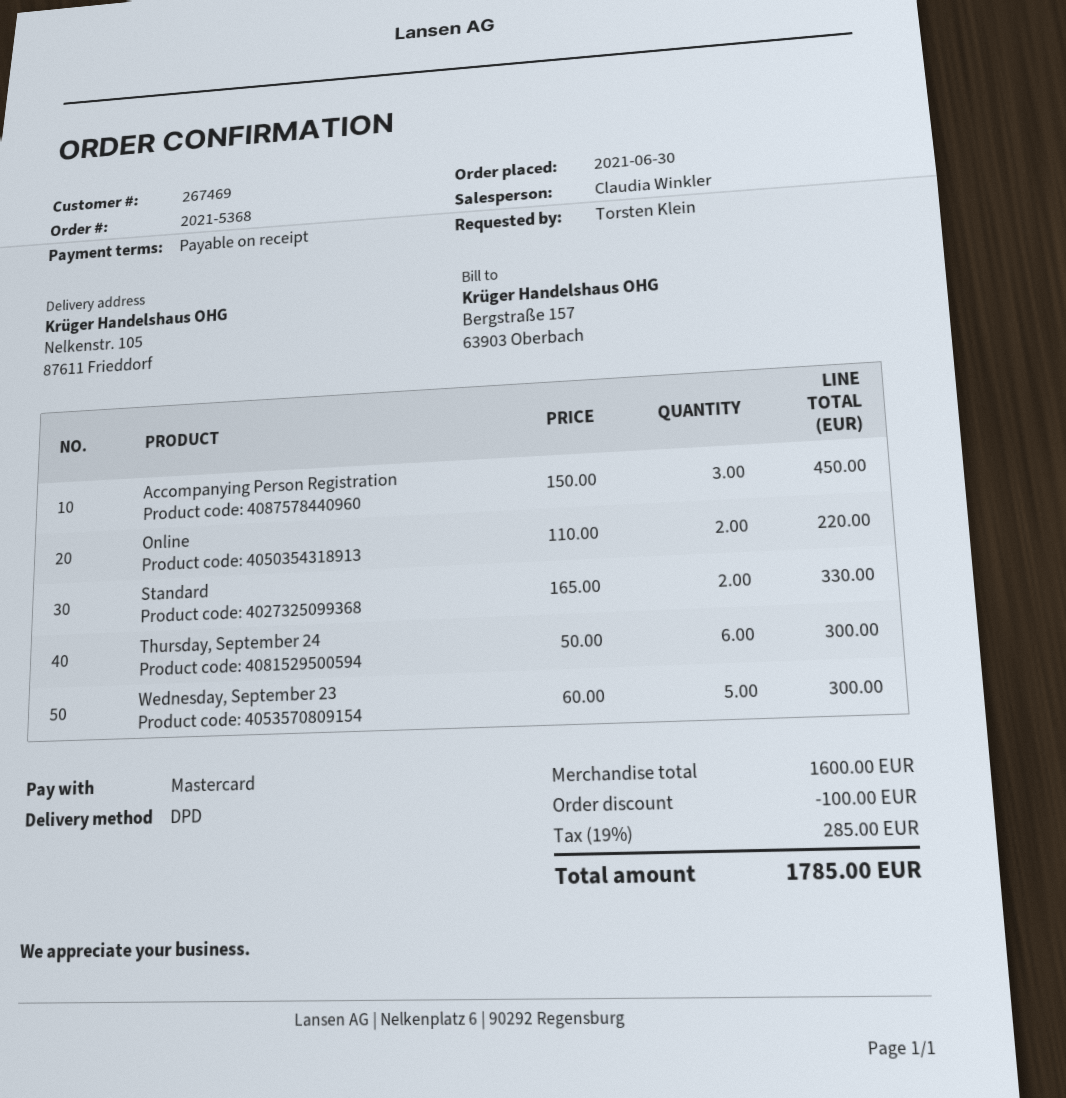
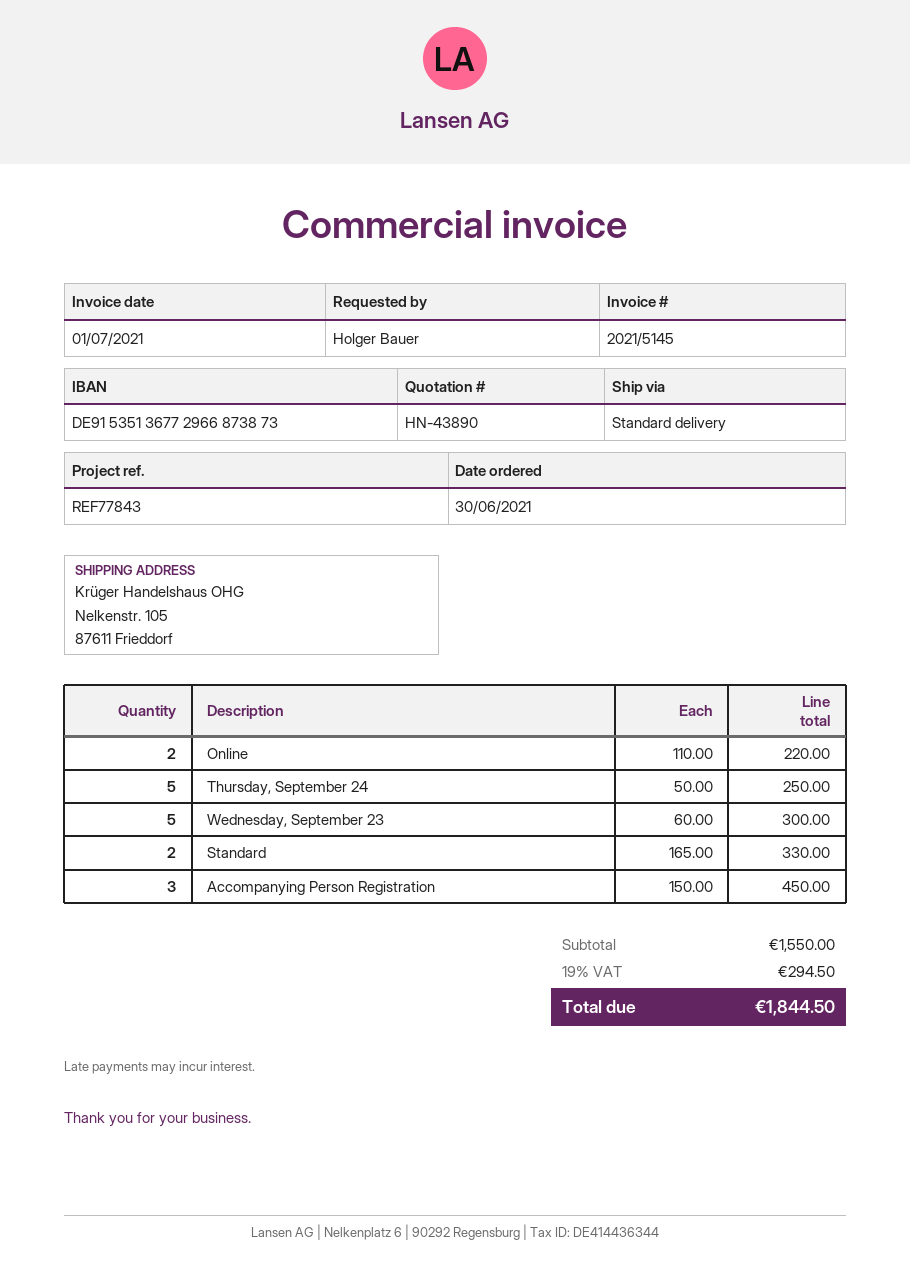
ordered by: Torsten Klein -> Holger Bauer
shipping method: DPD -> standard
Thursday, September 24: 6 x 50.00 = 300.00 -> 5 x 50.00 = 250.00
subtotal: 1600.00 -> 1550.00
discount: 100.00 -> none
tax: 19% = 285.00 -> 19% = 294.50
total: 1785.00 -> 1844.50

